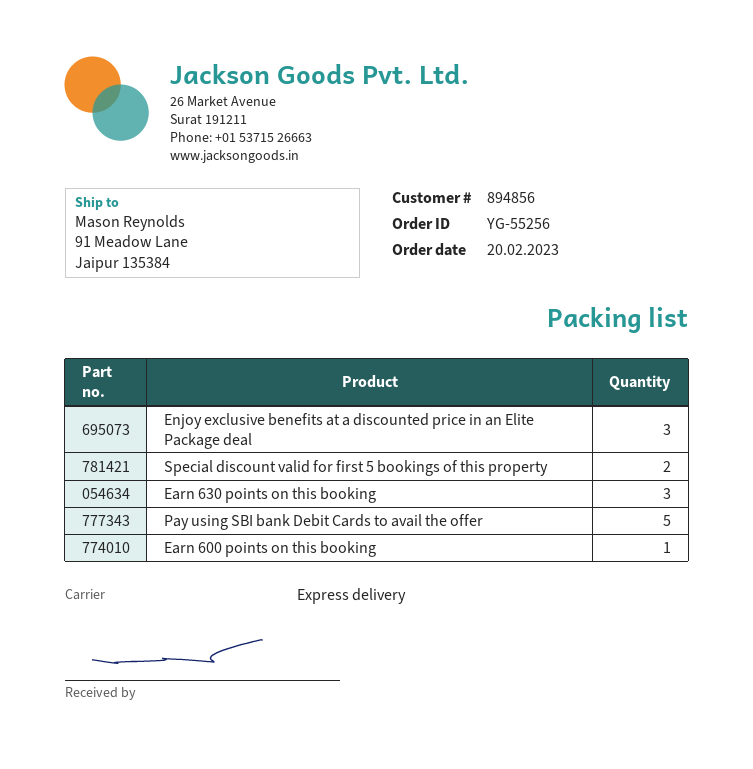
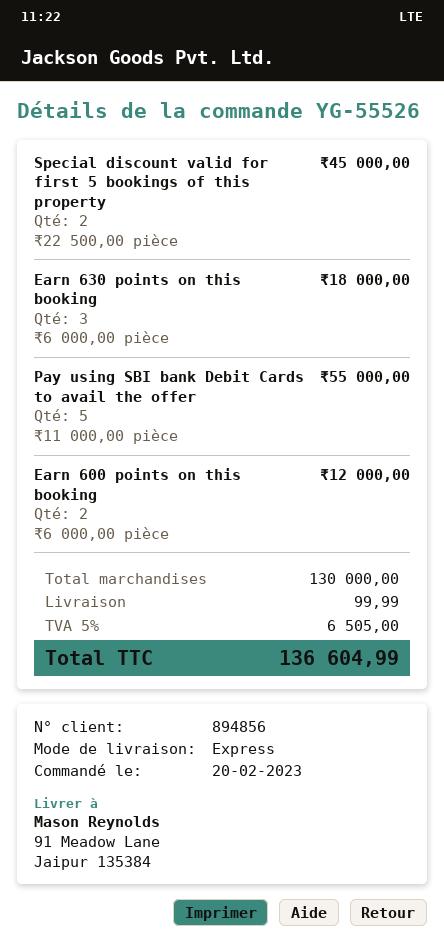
order number: YG-55256 -> YG-55526
Enjoy exclusive benefits at a discounted price in an Elite Package deal: 3 -> none
Earn 600 points on this booking: 1 -> 2

